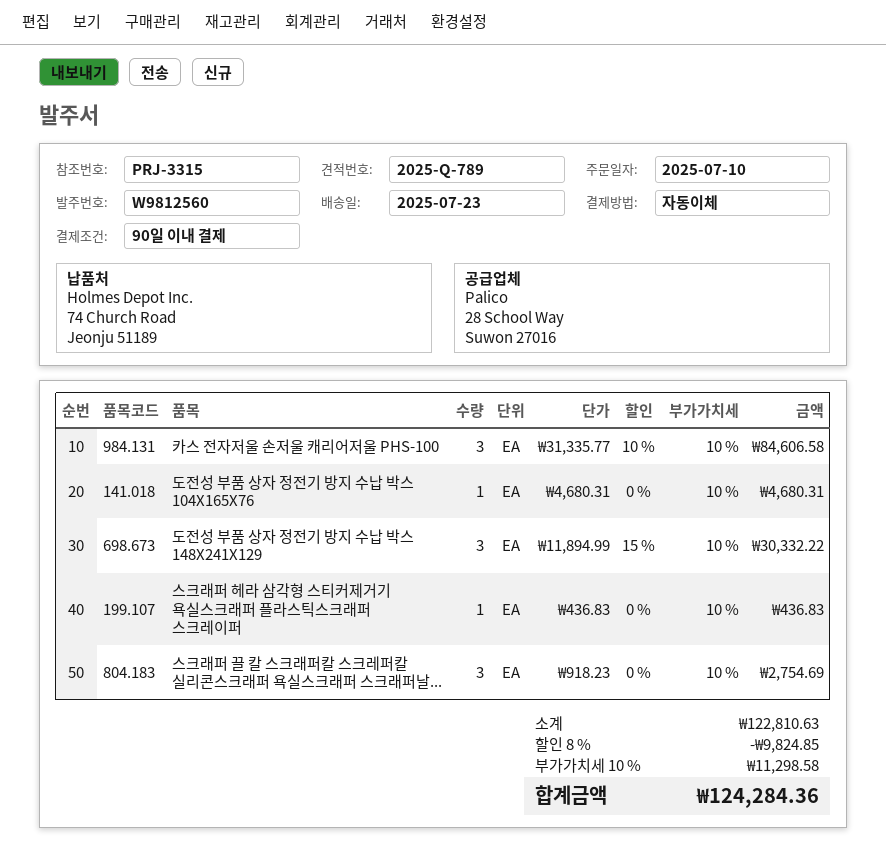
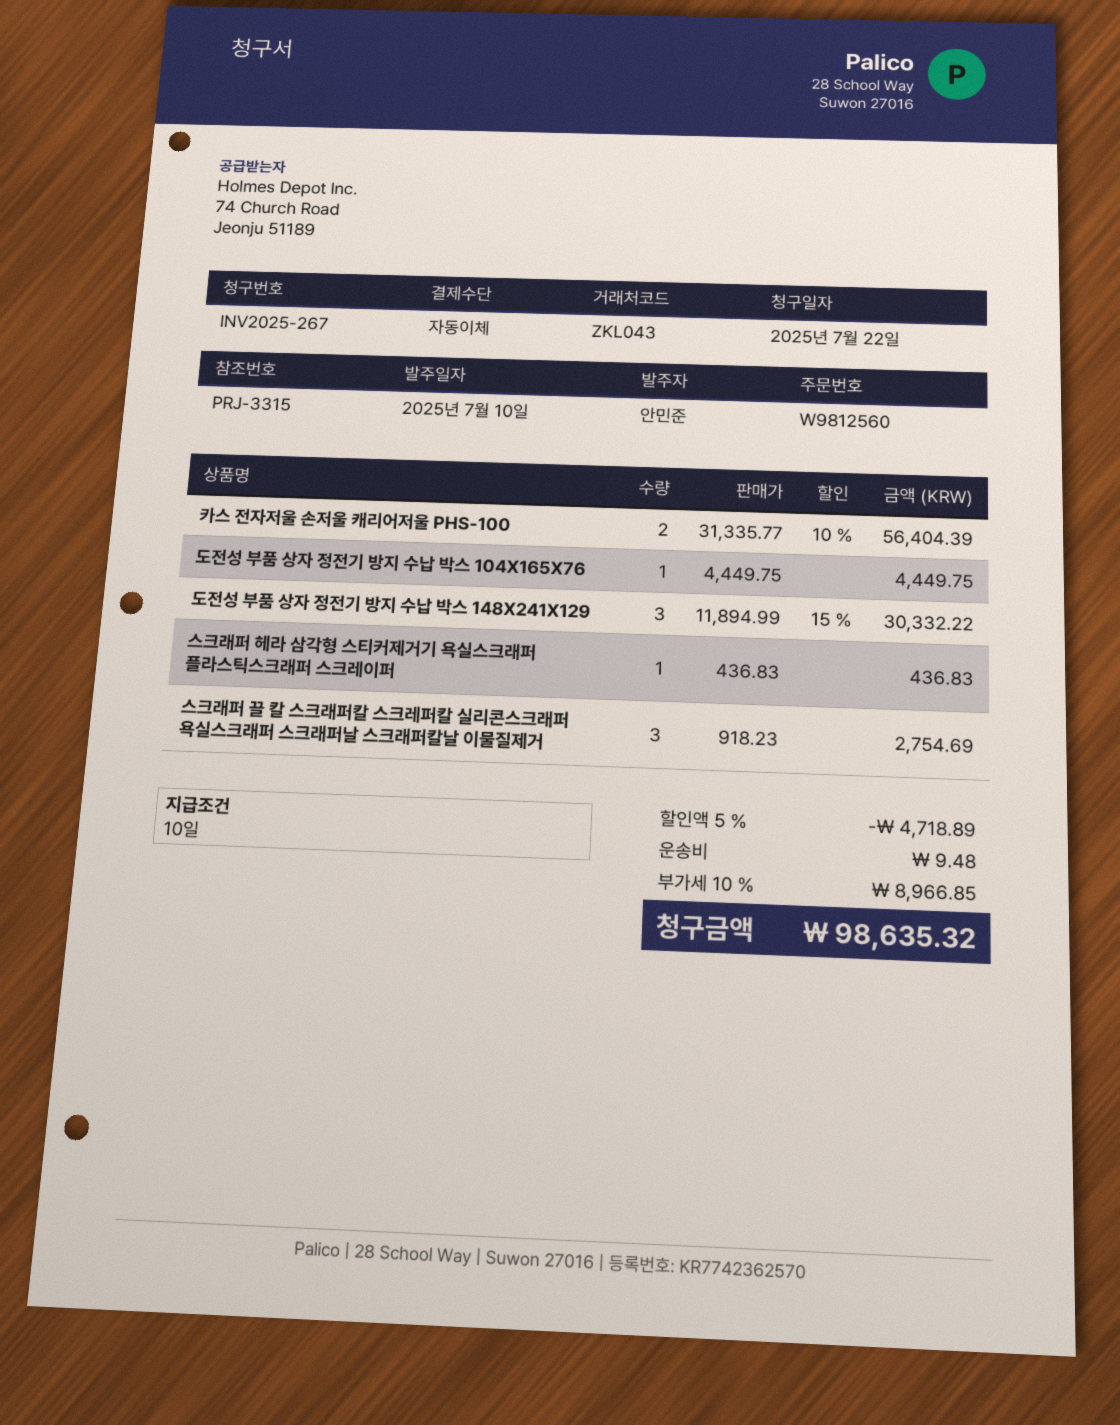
payment terms: 90 days -> 10 days
카스 전자저울 손저울 캐리어저울 PHS-100: 3 x 31335.77 - 10% = 84606.58 -> 2 x 31335.77 - 10% = 56404.39
도전성 부품 상자 정전기 방지 수납 박스 104X165X76: 1 x 4680.31 = 4680.31 -> 1 x 4449.75 = 4449.75
discount: 8% = 9824.85 -> 5% = 4718.89
shipping: none -> 9.48
tax: 10% = 11298.58 -> 10% = 8966.85
total: 124284.36 -> 98635.32

